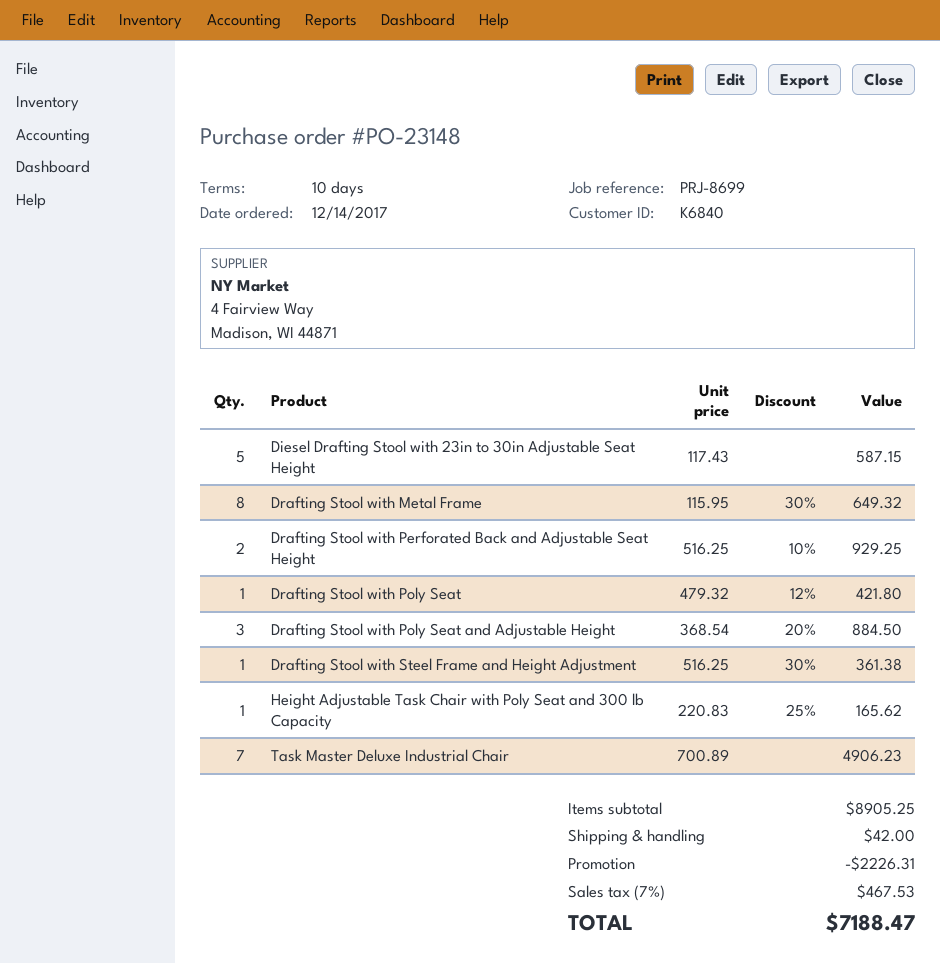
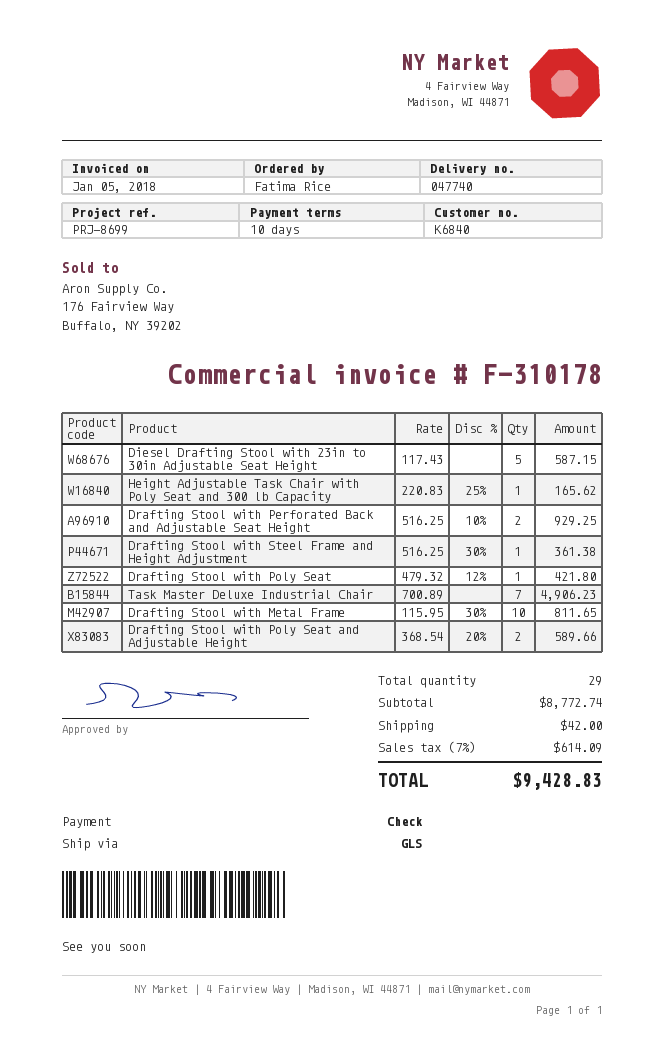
Drafting Stool with Metal Frame: 8 x 115.95 - 30% = 649.32 -> 10 x 115.95 - 30% = 811.65
Drafting Stool with Poly Seat and Adjustable Height: 3 x 368.54 - 20% = 884.50 -> 2 x 368.54 - 20% = 589.66
subtotal: 8905.25 -> 8772.74
discount: 2226.31 -> none
tax: 7% = 467.53 -> 7% = 614.09
total: 7188.47 -> 9428.83

